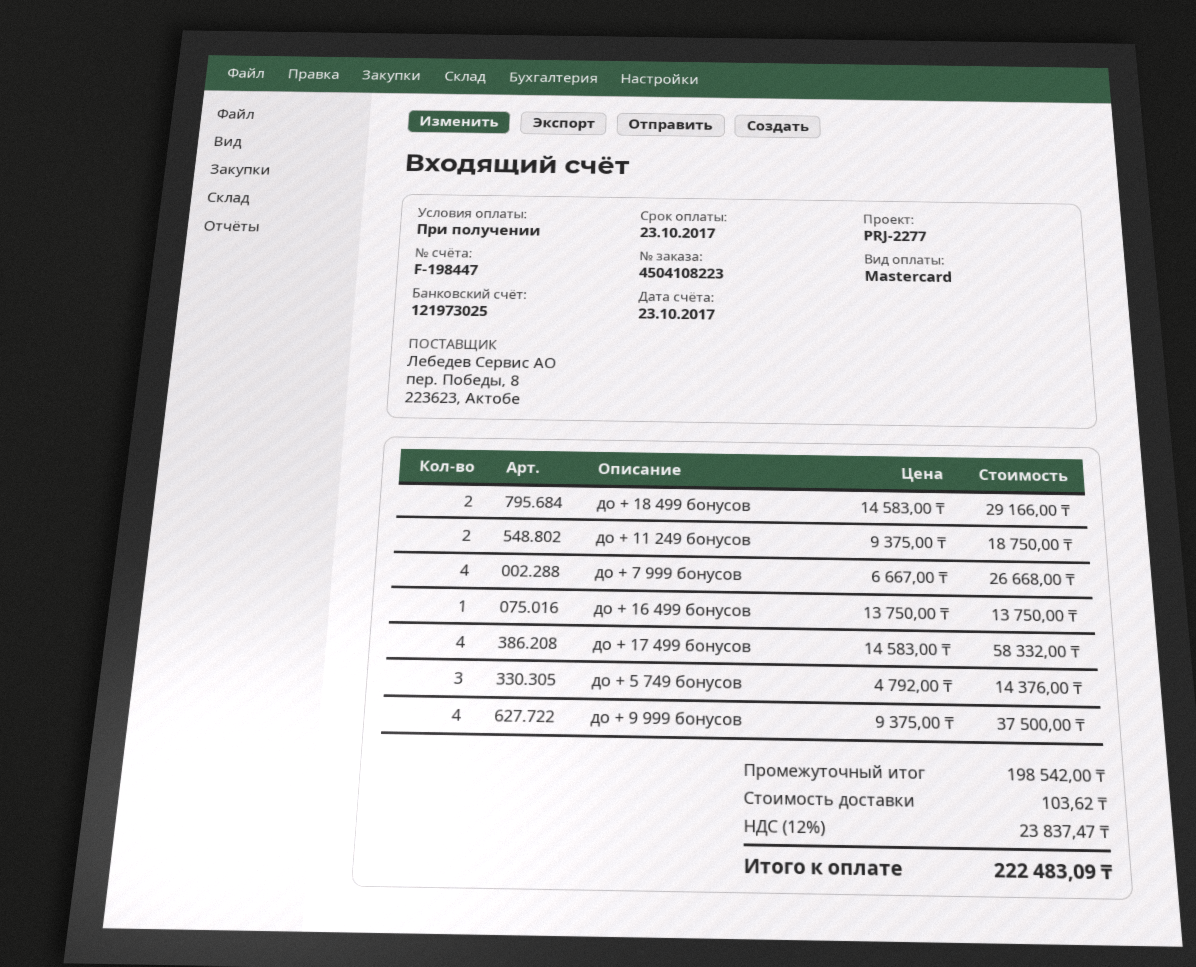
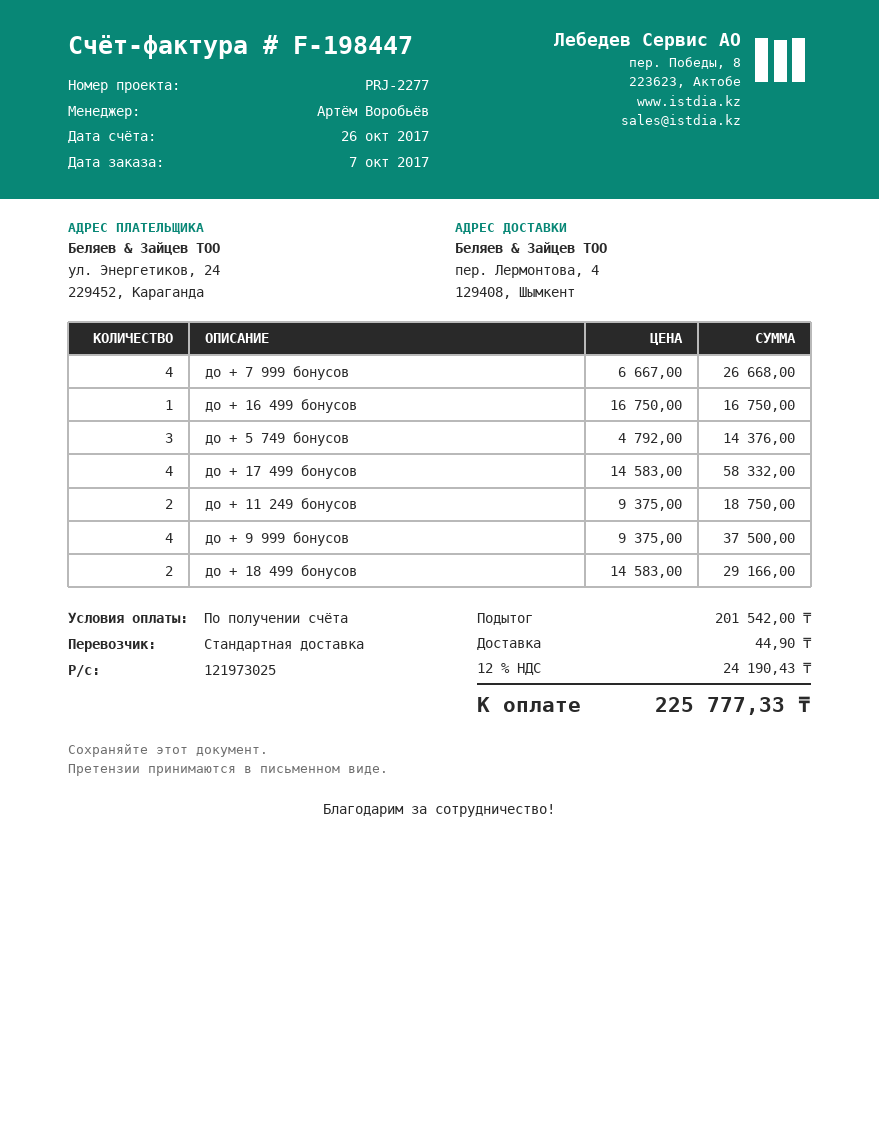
invoice date: 2017-10-23 -> 2017-10-26
до + 16 499 бонусов: 1 x 13750.00 = 13750.00 -> 1 x 16750.00 = 16750.00
subtotal: 198542.00 -> 201542.00
shipping: 103.62 -> 44.90
tax: 12% = 23837.47 -> 12% = 24190.43
total: 222483.09 -> 225777.33

